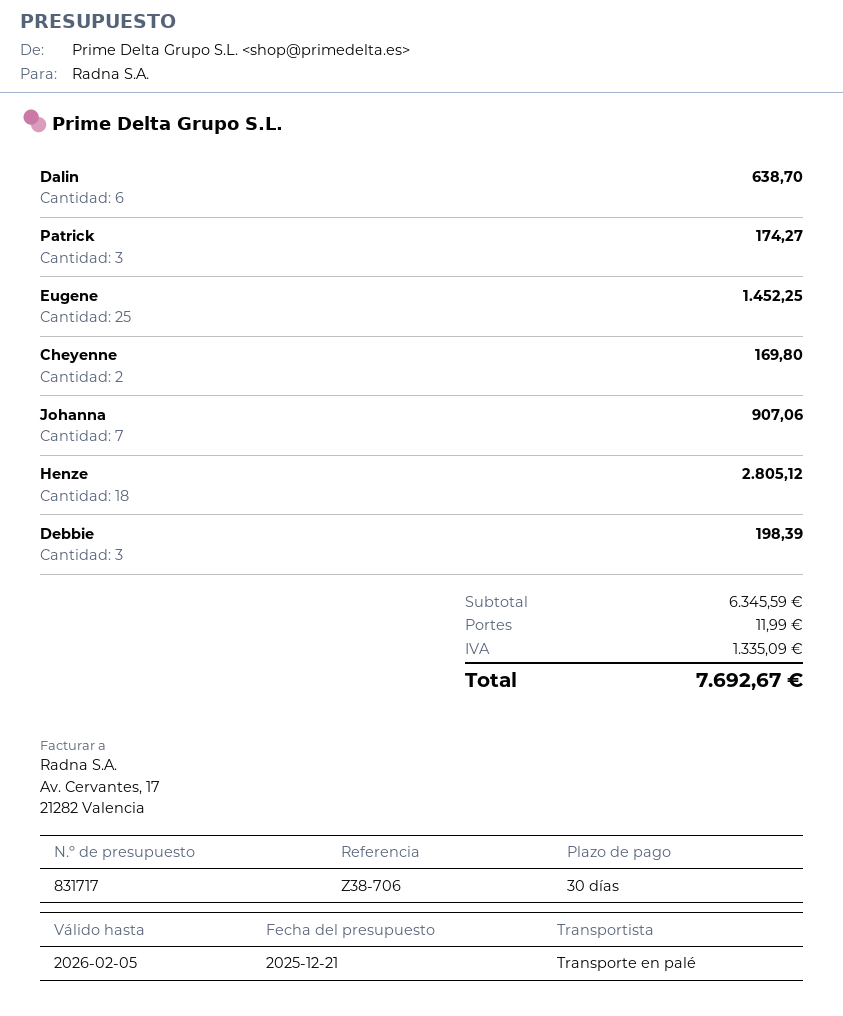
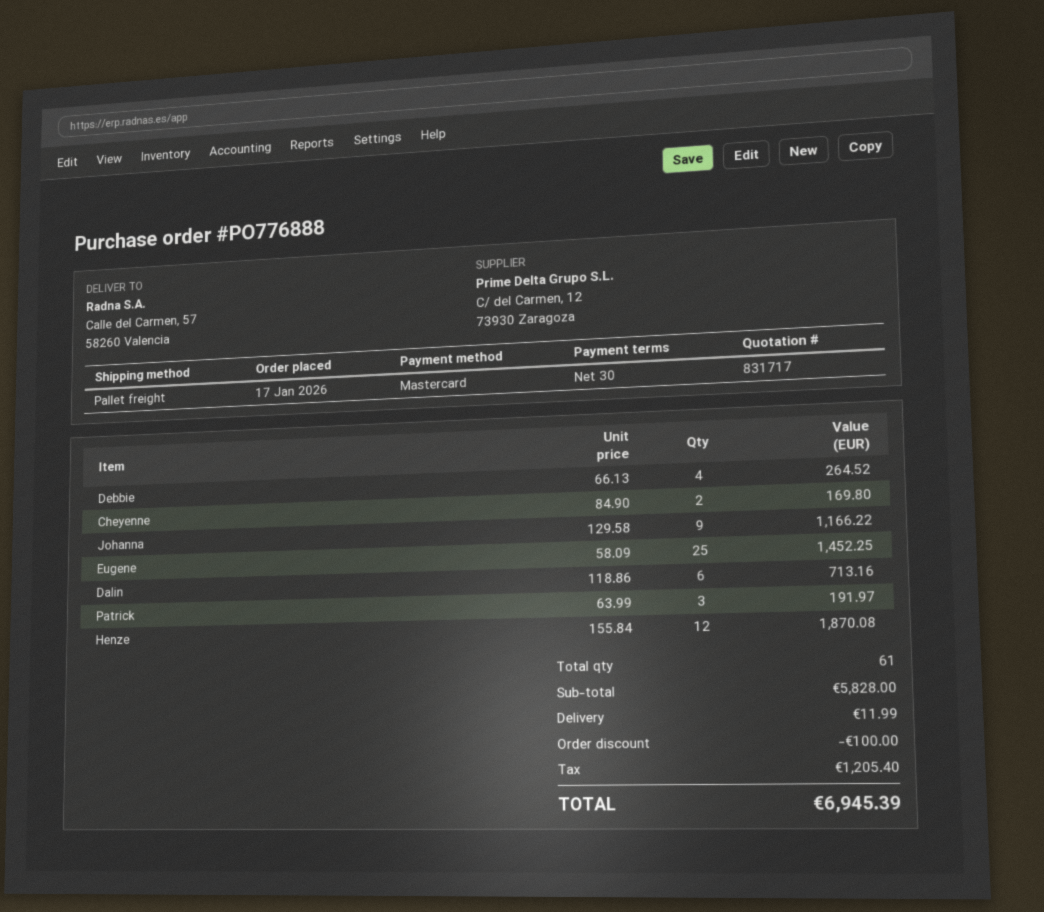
Dalin: 6 for 638.70 -> 6 for 713.16
Patrick: 3 for 174.27 -> 3 for 191.97
Johanna: 7 for 907.06 -> 9 for 1166.22
Henze: 18 for 2805.12 -> 12 for 1870.08
Debbie: 3 for 198.39 -> 4 for 264.52
subtotal: 6345.59 -> 5828.00
discount: none -> 100.00
tax: 1335.09 -> 1205.40
total: 7692.67 -> 6945.39

